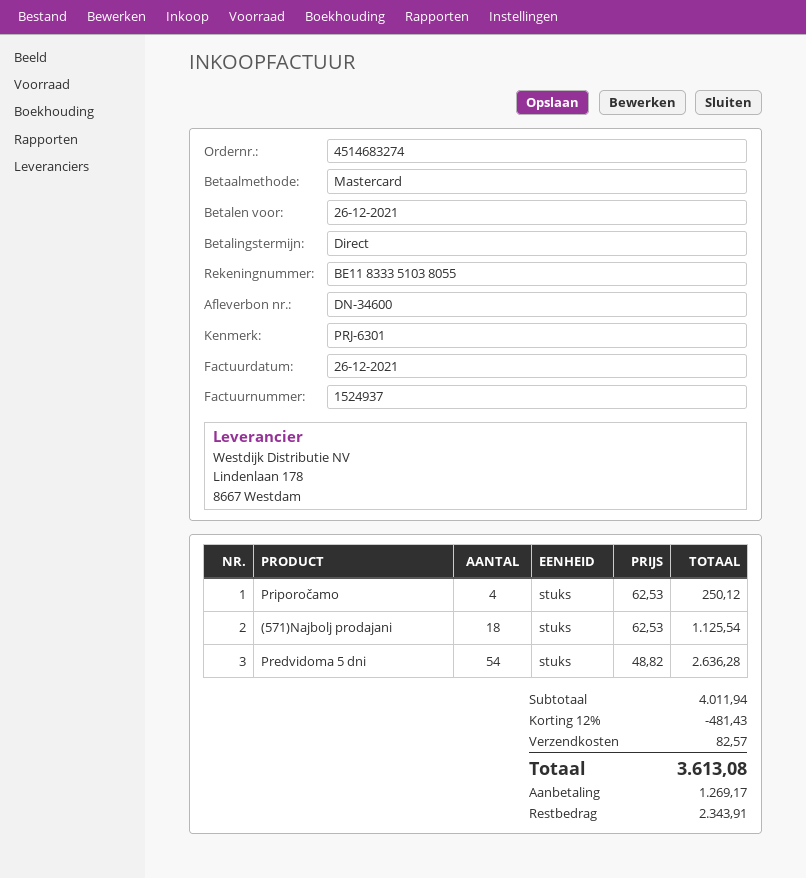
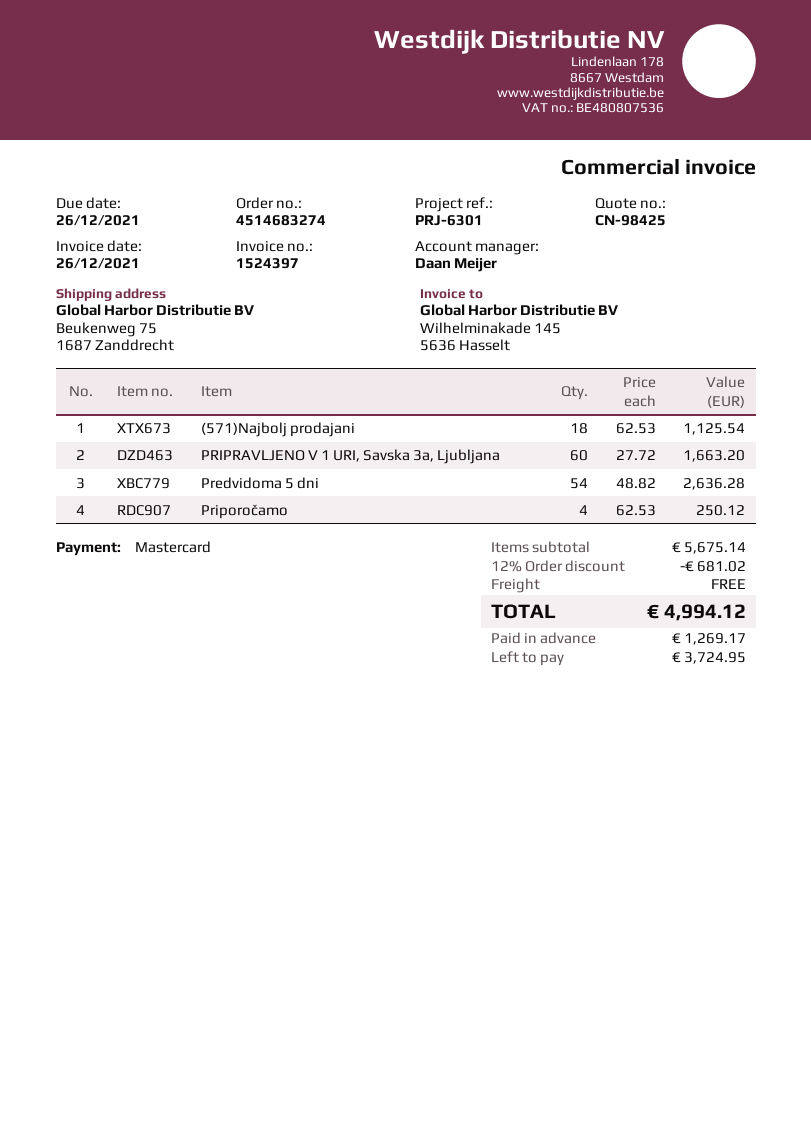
invoice number: 1524937 -> 1524397
PRIPRAVLJENO V 1 URI, Savska 3a, Ljubljana: none -> 60 x 27.72 = 1663.20
subtotal: 4011.94 -> 5675.14
discount: 12% = 481.43 -> 12% = 681.02
shipping: 82.57 -> 0.00
total: 3613.08 -> 4994.12
balance: 2343.91 -> 3724.95

